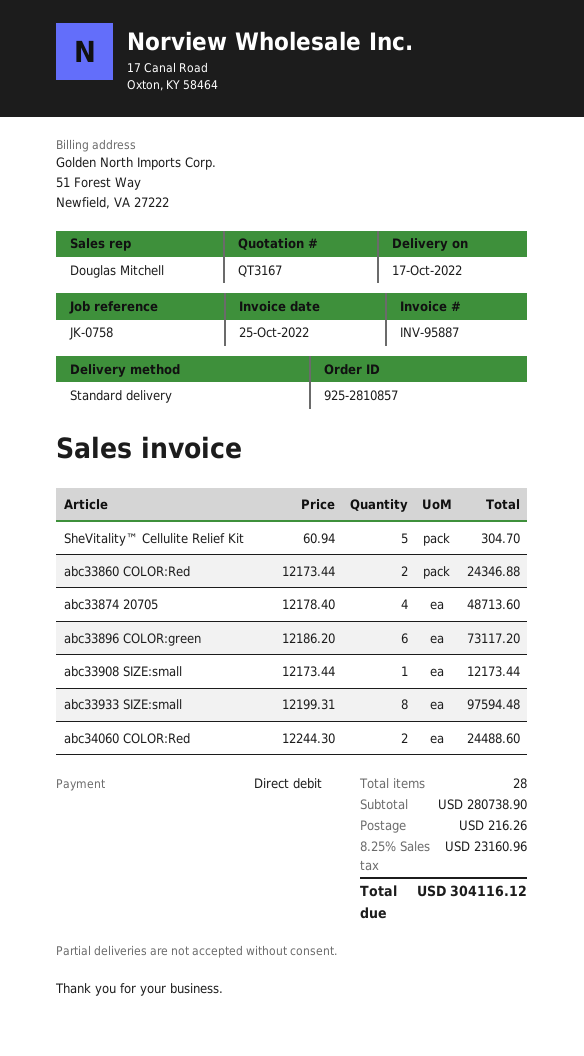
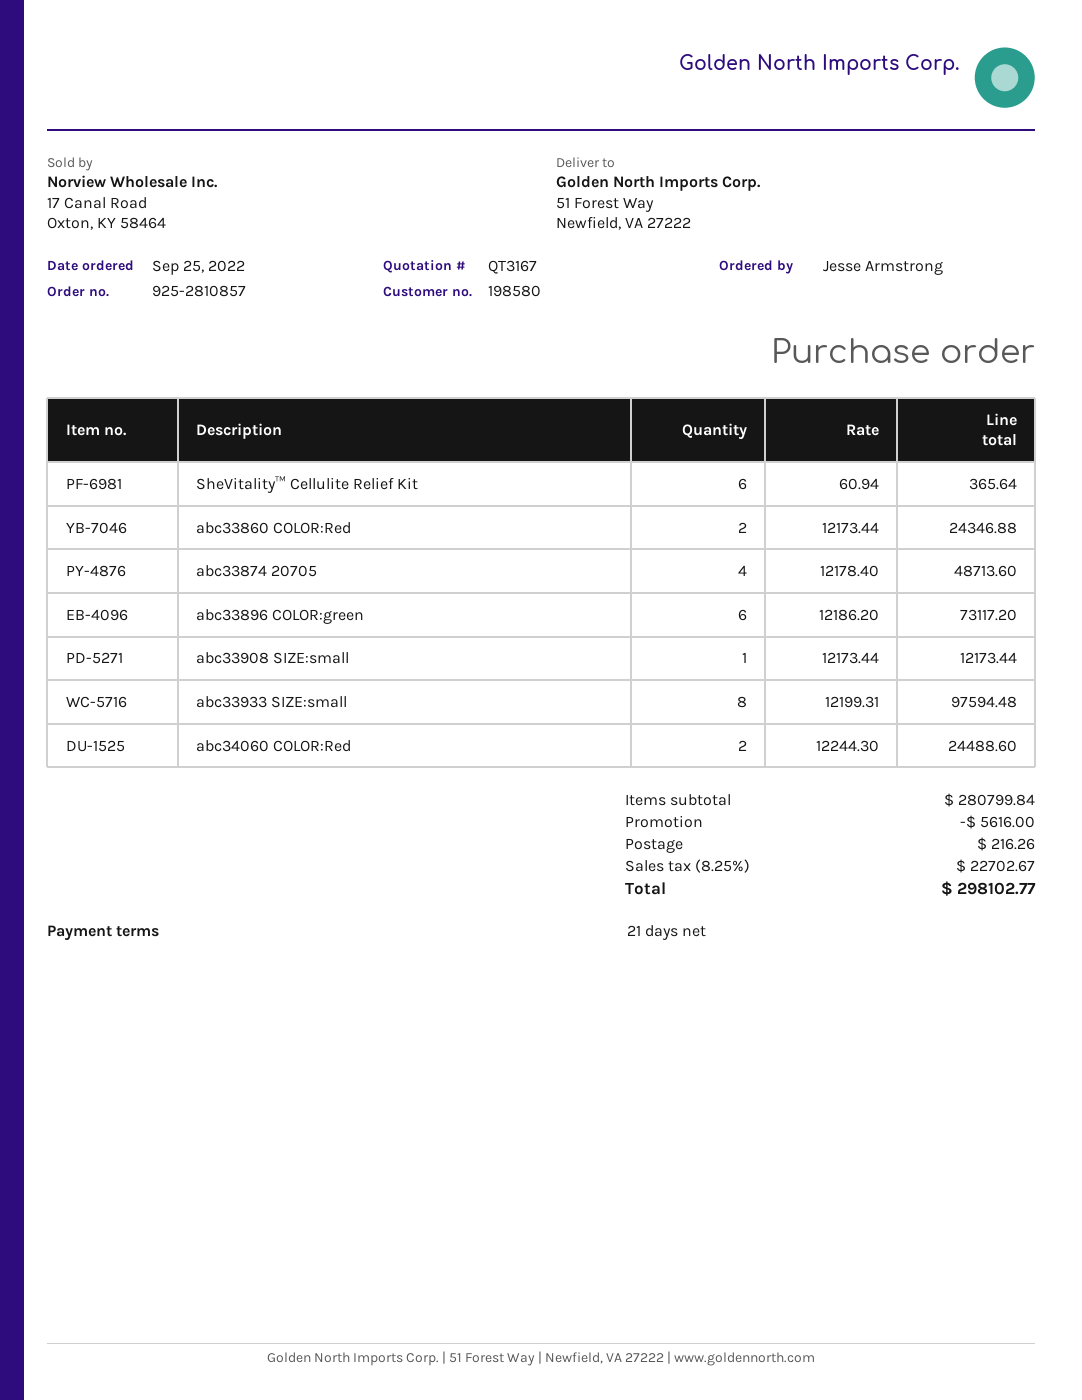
SheVitality™ Cellulite Relief Kit: 5 x 60.94 = 304.70 -> 6 x 60.94 = 365.64
subtotal: 280738.90 -> 280799.84
discount: none -> 5616.00
tax: 8.25% = 23160.96 -> 8.25% = 22702.67
total: 304116.12 -> 298102.77

